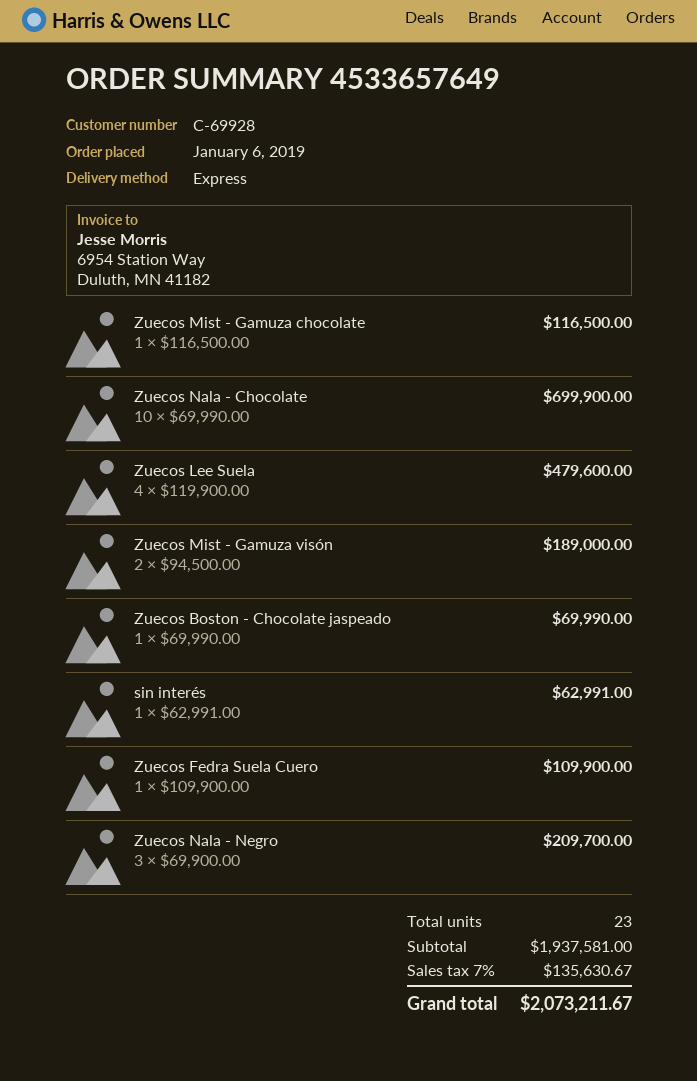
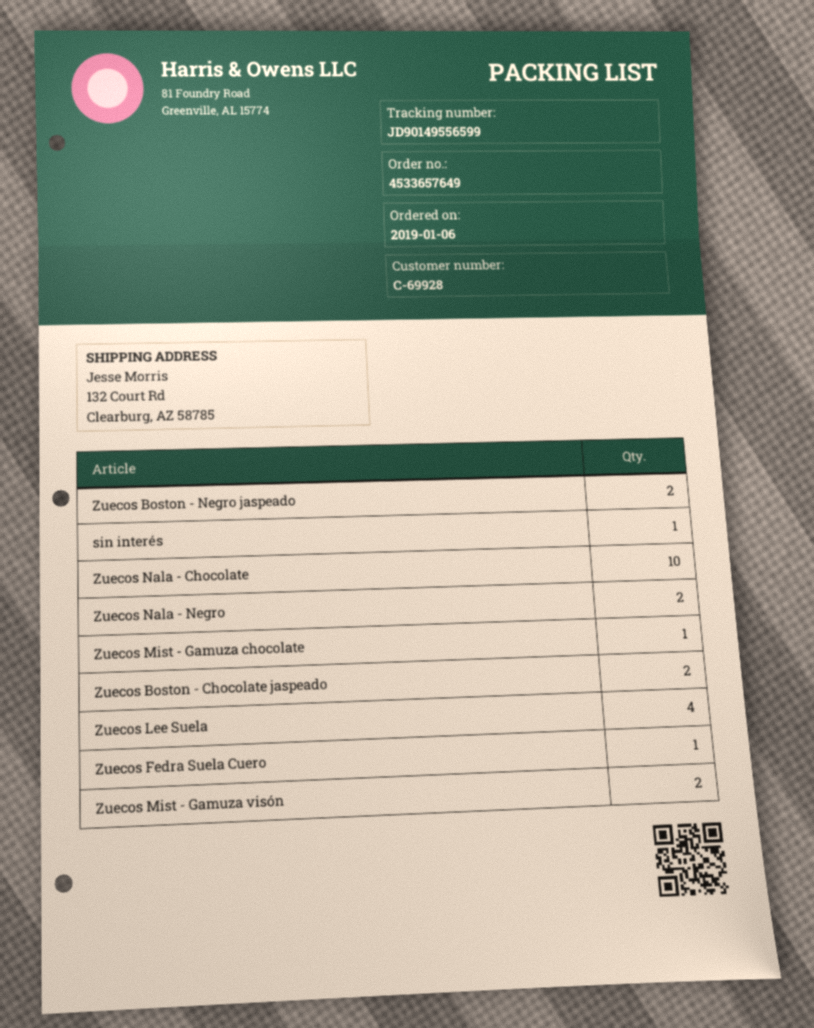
Zuecos Boston - Chocolate jaspeado: 1 -> 2
Zuecos Nala - Negro: 3 -> 2
Zuecos Boston - Negro jaspeado: none -> 2

